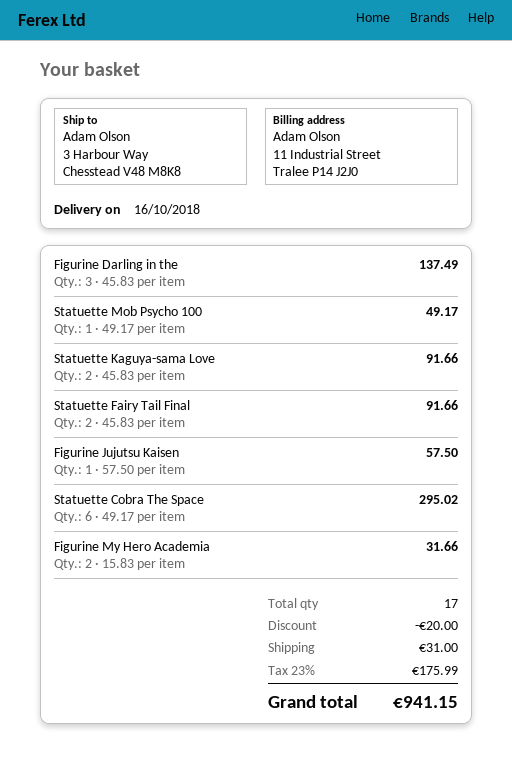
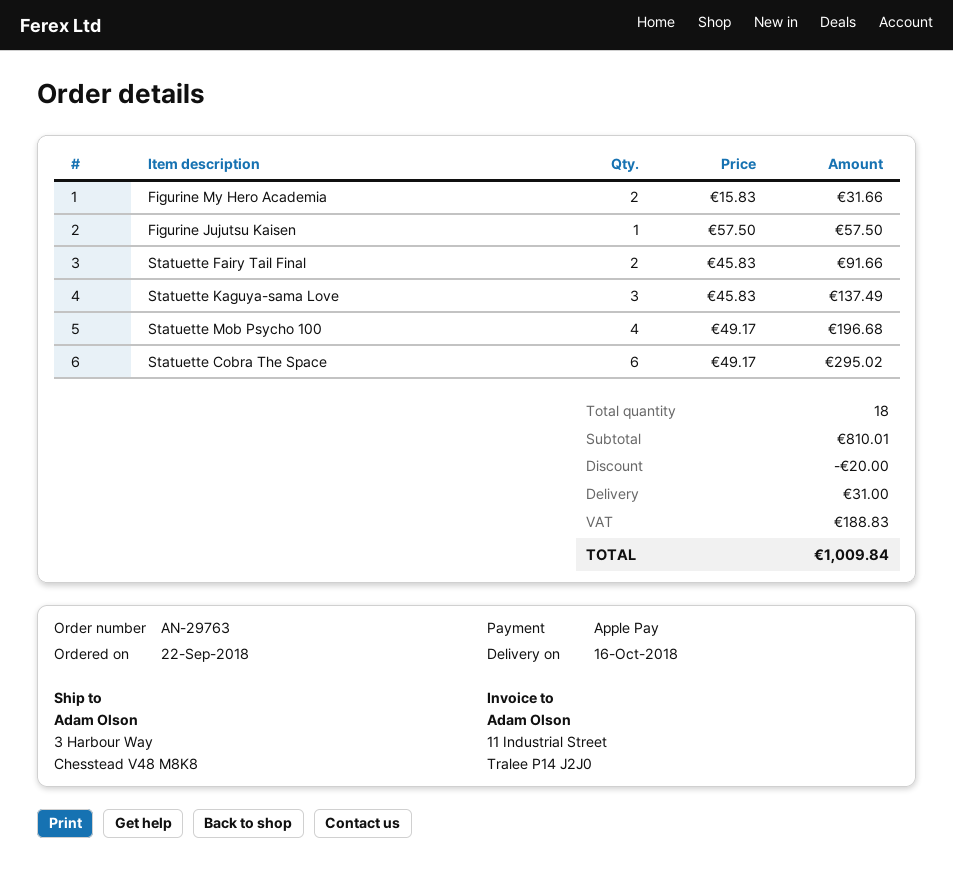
Figurine Darling in the: 3 x 45.83 = 137.49 -> none
Statuette Mob Psycho 100: 1 x 49.17 = 49.17 -> 4 x 49.17 = 196.68
Statuette Kaguya-sama Love: 2 x 45.83 = 91.66 -> 3 x 45.83 = 137.49
total quantity: 17 -> 18
tax: 175.99 -> 188.83
total: 941.15 -> 1009.84

